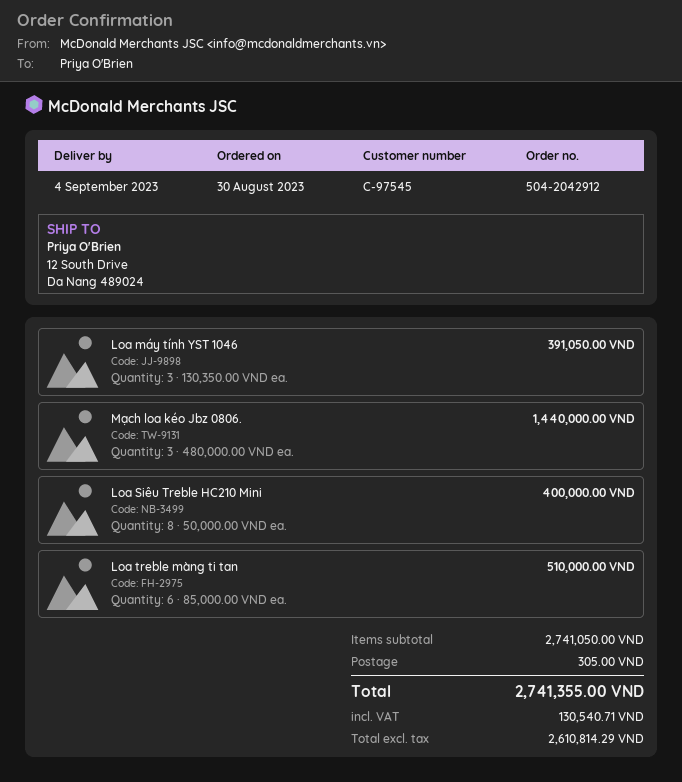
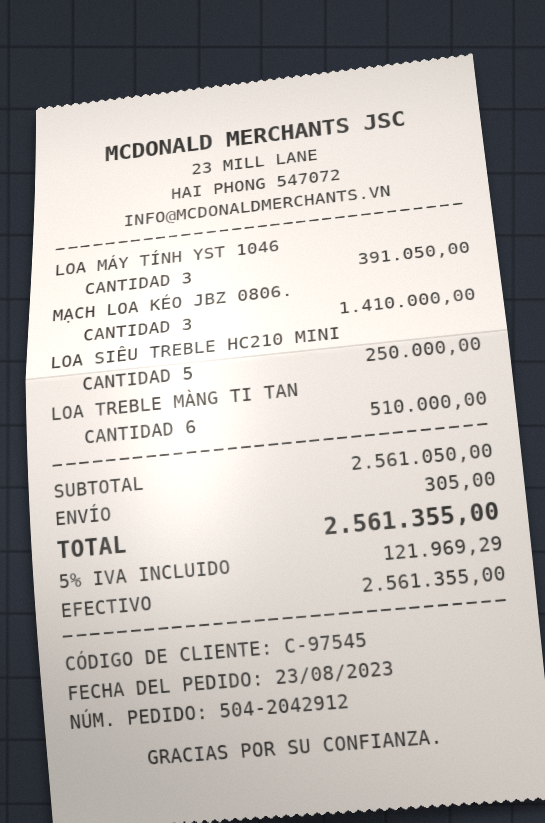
order date: 2023-08-30 -> 2023-08-23
Mạch loa kéo Jbz 0806.: 3 for 1440000.00 -> 3 for 1410000.00
Loa Siêu Treble HC210 Mini: 8 for 400000.00 -> 5 for 250000.00
subtotal: 2741050.00 -> 2561050.00
tax: 130540.71 -> 121969.29
total: 2741355.00 -> 2561355.00

